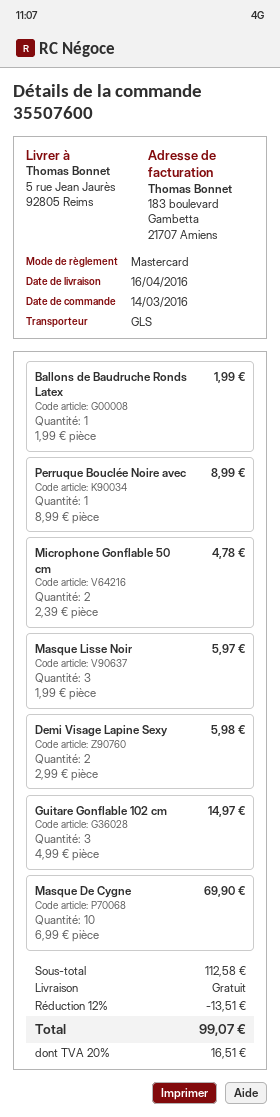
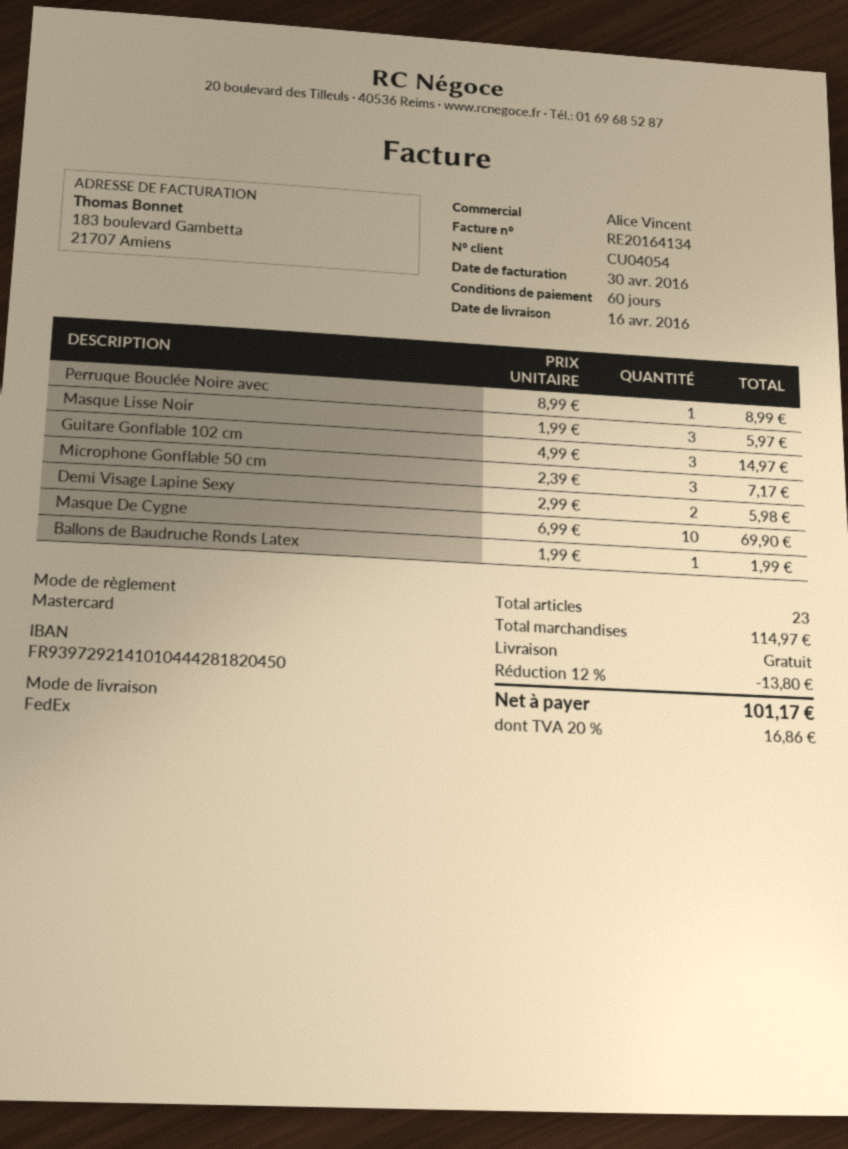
shipping method: GLS -> FedEx
Microphone Gonflable 50 cm: 2 x 2.39 = 4.78 -> 3 x 2.39 = 7.17
subtotal: 112.58 -> 114.97
discount: 12% = 13.51 -> 12% = 13.80
tax: 20% = 16.51 -> 20% = 16.86
total: 99.07 -> 101.17

